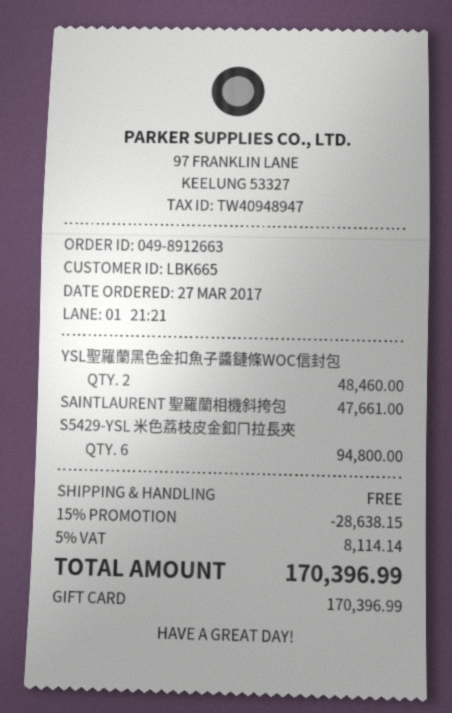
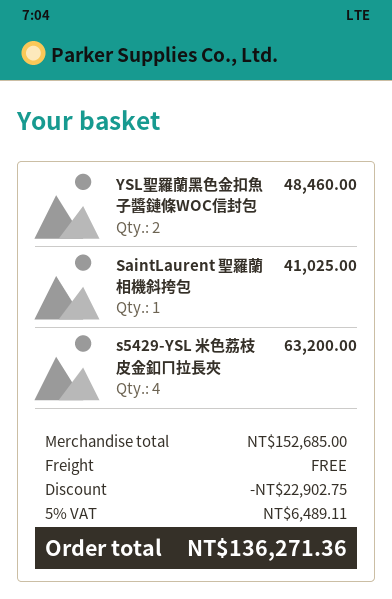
SAINTLAURENT 聖羅蘭相機斜挎包: 1 for 47661.00 -> 1 for 41025.00
S5429-YSL 米色荔枝皮金釦ㄇ拉長夾: 6 for 94800.00 -> 4 for 63200.00
discount: 28638.15 -> 22902.75
tax: 5% = 8114.14 -> 5% = 6489.11
total: 170396.99 -> 136271.36

